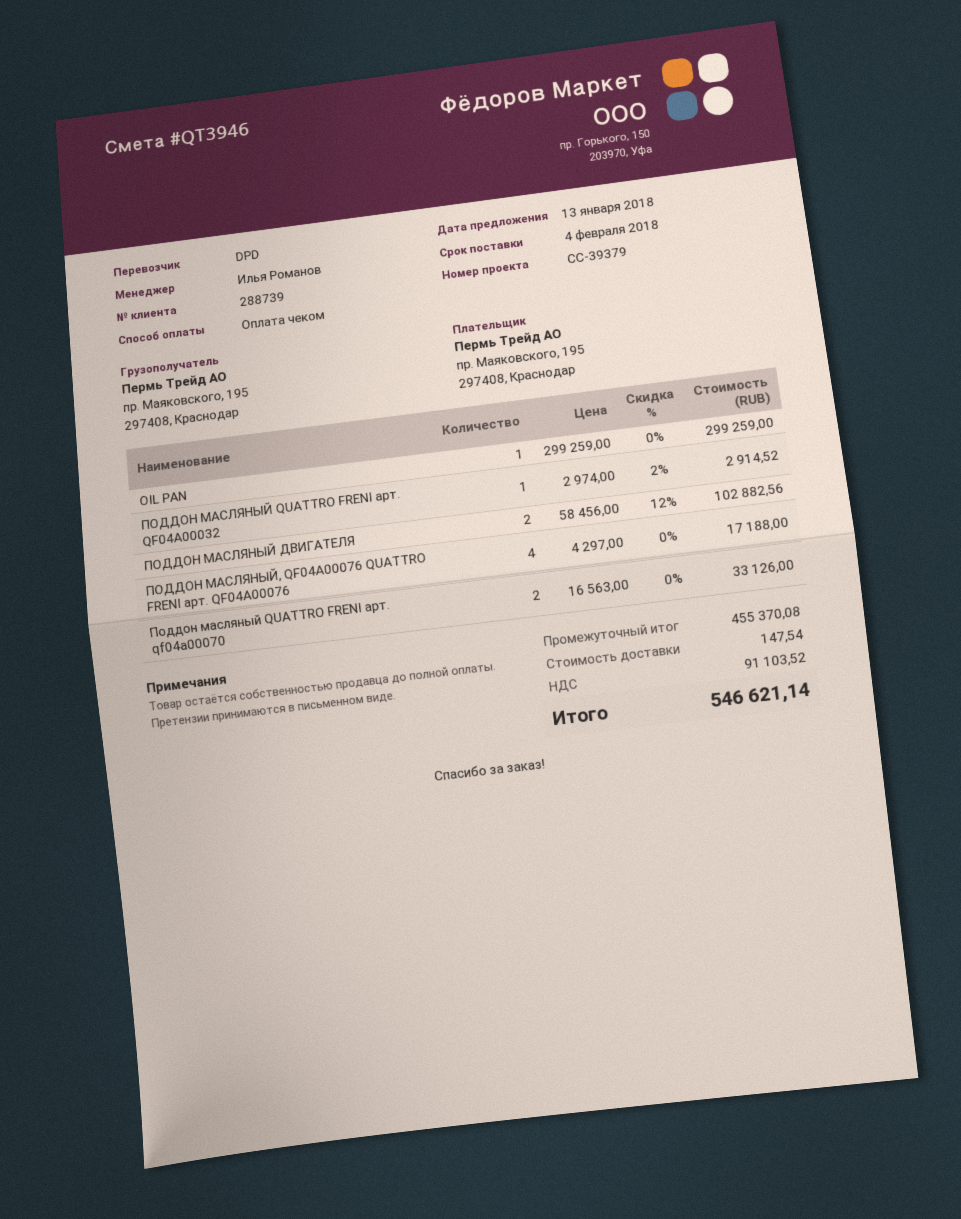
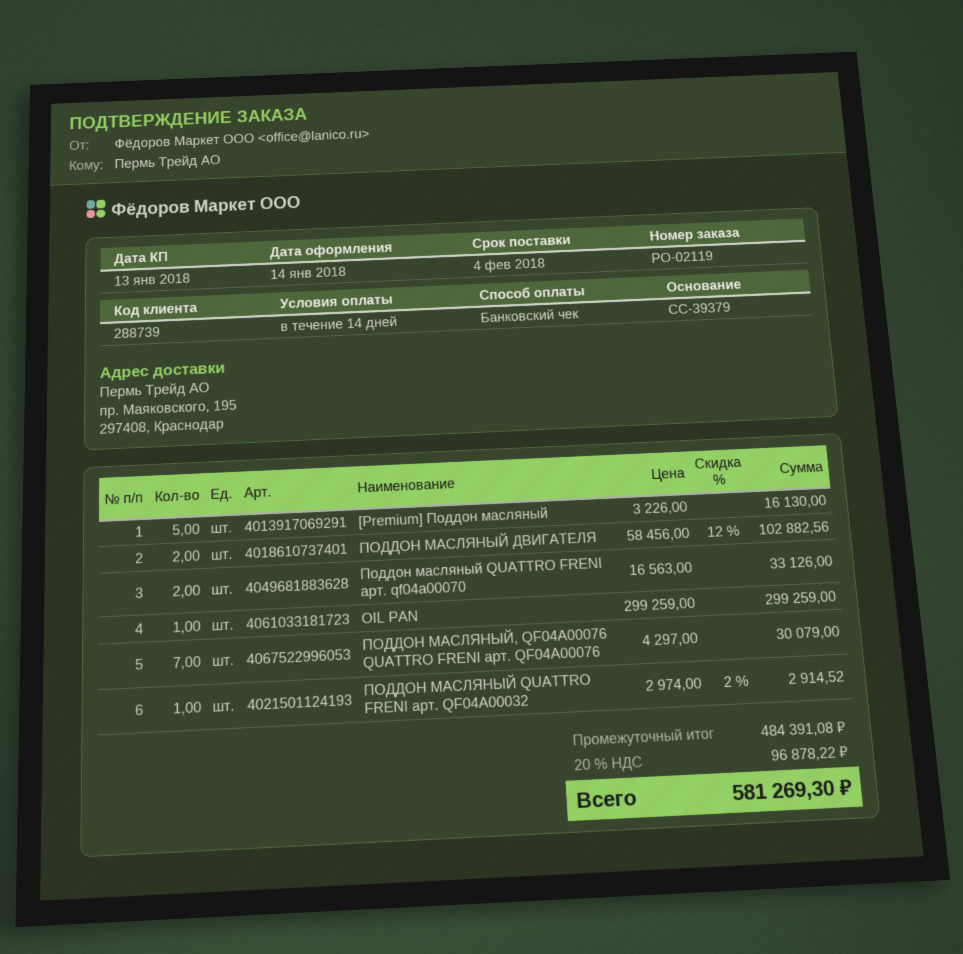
ПОДДОН МАСЛЯНЫЙ, QF04A00076 QUATTRO FRENI арт. QF04A00076: 4 x 4297.00 = 17188.00 -> 7 x 4297.00 = 30079.00
[Premium] Поддон масляный: none -> 5 x 3226.00 = 16130.00
subtotal: 455370.08 -> 484391.08
shipping: 147.54 -> none
tax: 91103.52 -> 96878.22
total: 546621.14 -> 581269.30

